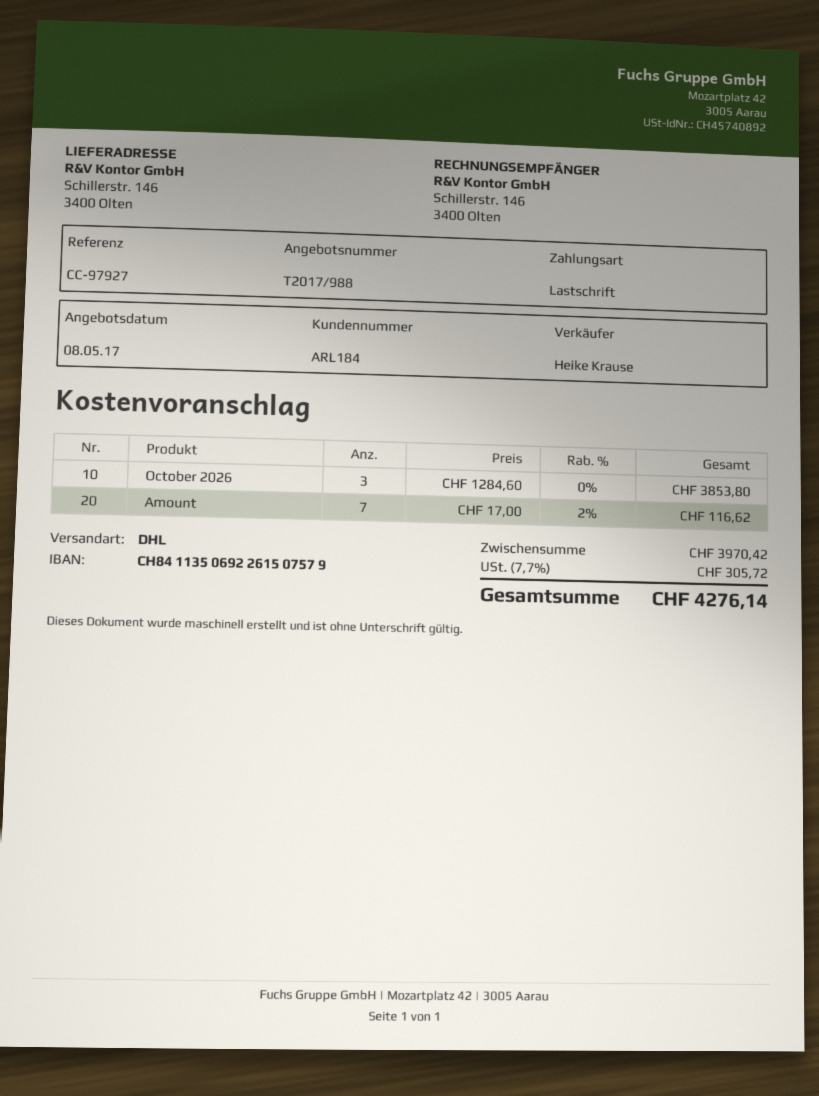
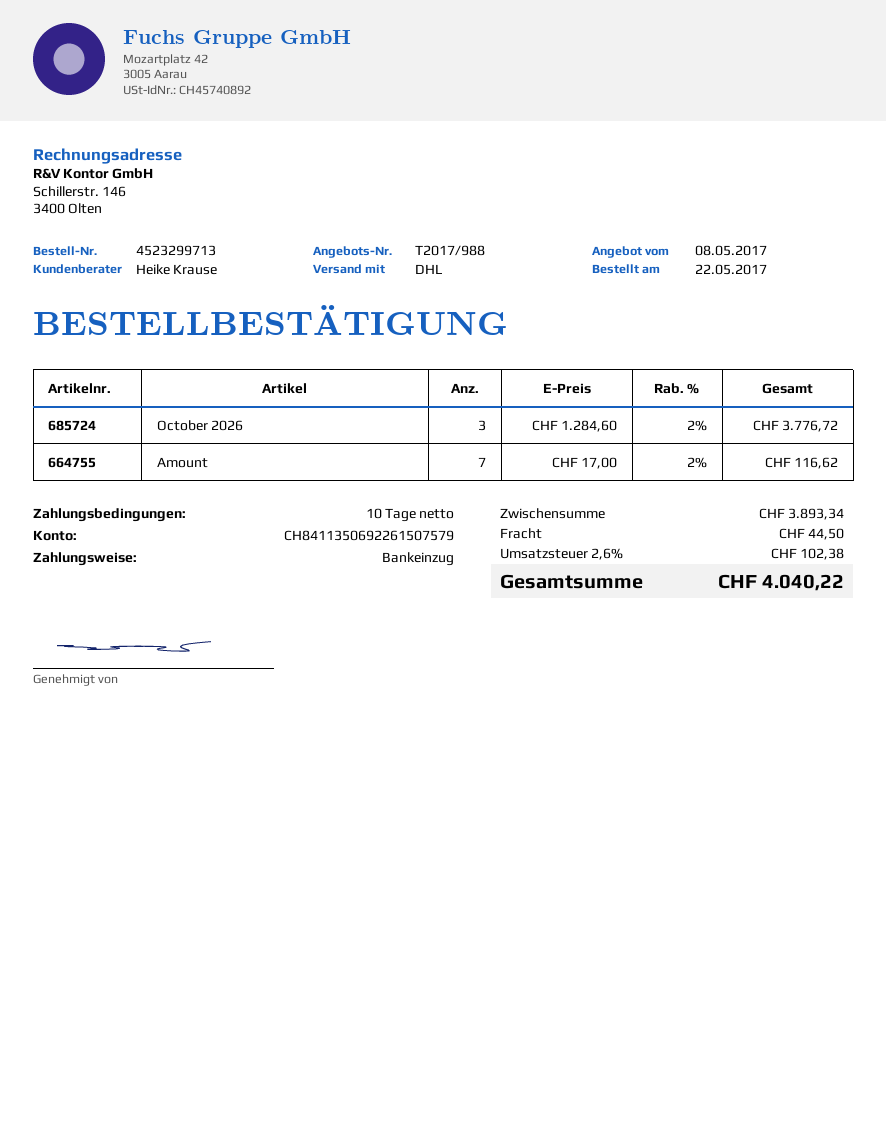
October 2026: 3 x 1284.60 = 3853.80 -> 3 x 1284.60 - 2% = 3776.72
subtotal: 3970.42 -> 3893.34
shipping: none -> 44.50
tax: 7.7% = 305.72 -> 2.6% = 102.38
total: 4276.14 -> 4040.22

